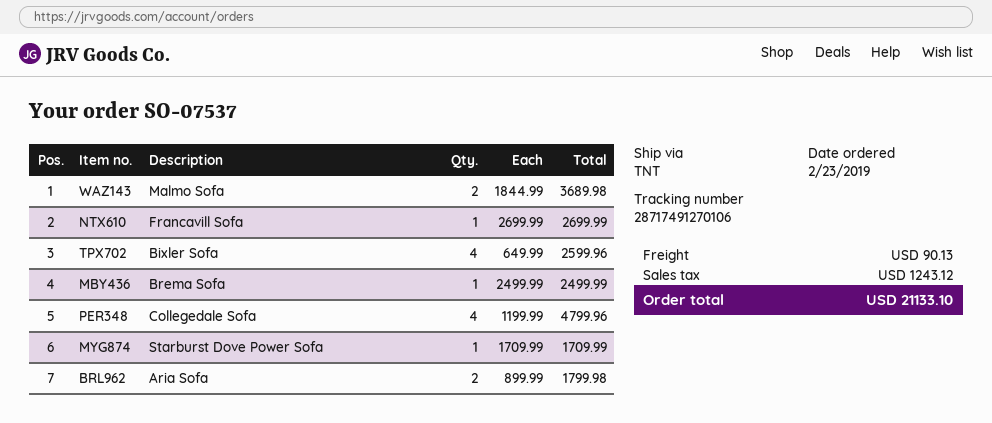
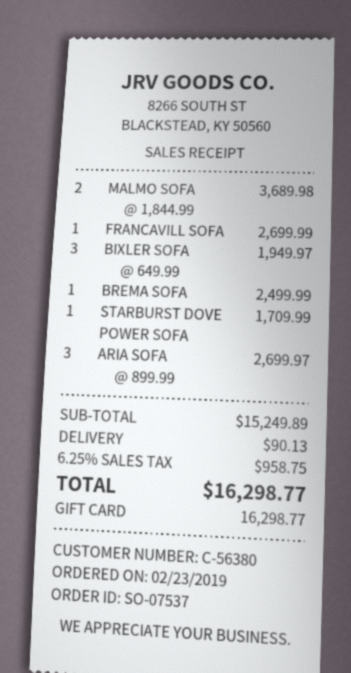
Bixler Sofa: 4 x 649.99 = 2599.96 -> 3 x 649.99 = 1949.97
Collegedale Sofa: 4 x 1199.99 = 4799.96 -> none
Aria Sofa: 2 x 899.99 = 1799.98 -> 3 x 899.99 = 2699.97
tax: 1243.12 -> 958.75
total: 21133.10 -> 16298.77

